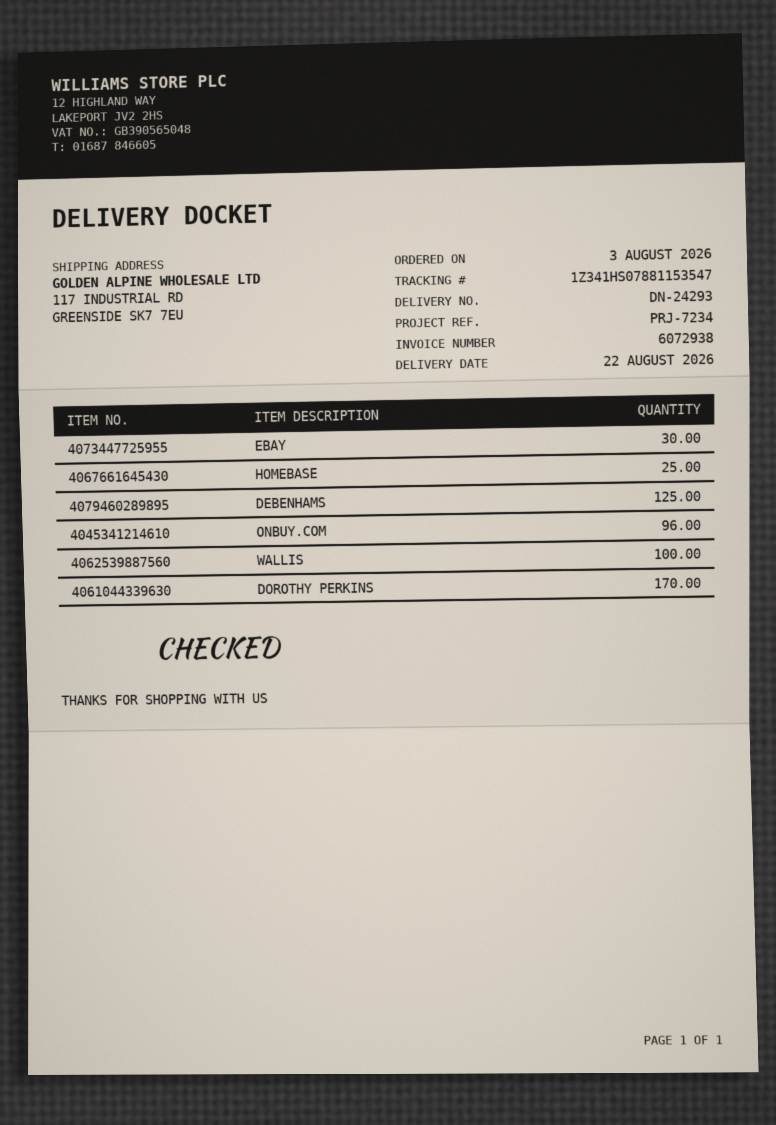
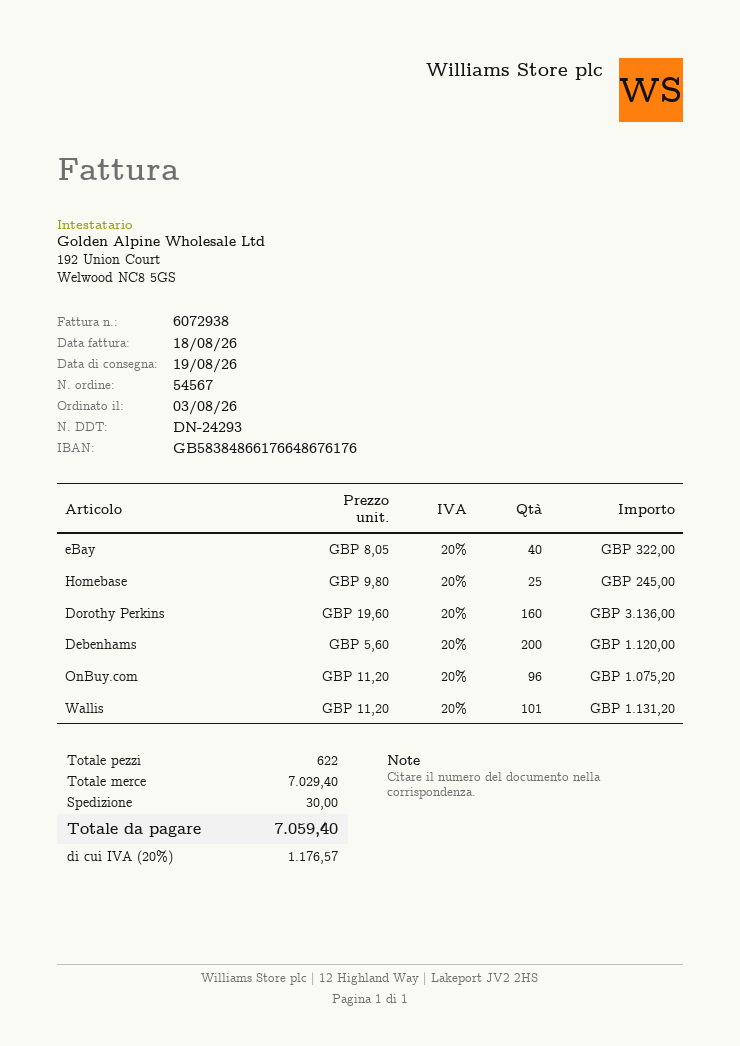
delivery date: 2026-08-22 -> 2026-08-19
EBAY: 30 -> 40
DEBENHAMS: 125 -> 200
WALLIS: 100 -> 101
DOROTHY PERKINS: 170 -> 160

